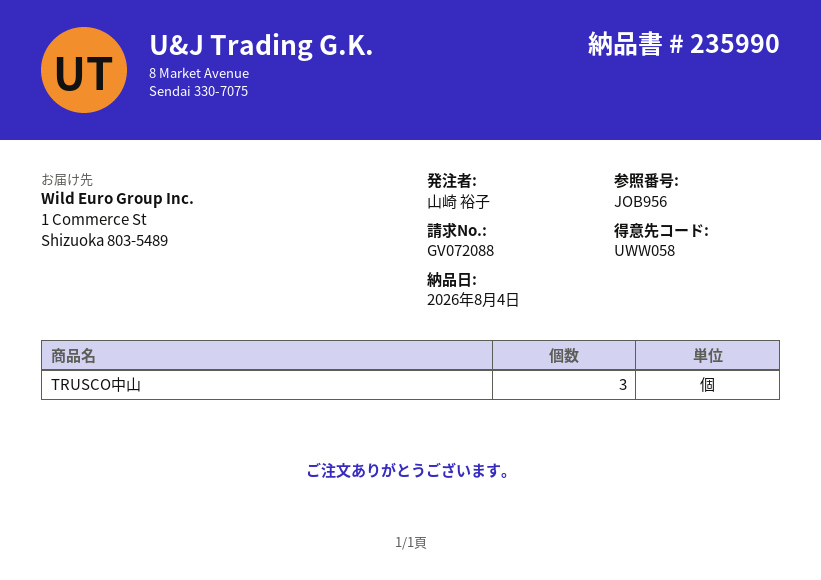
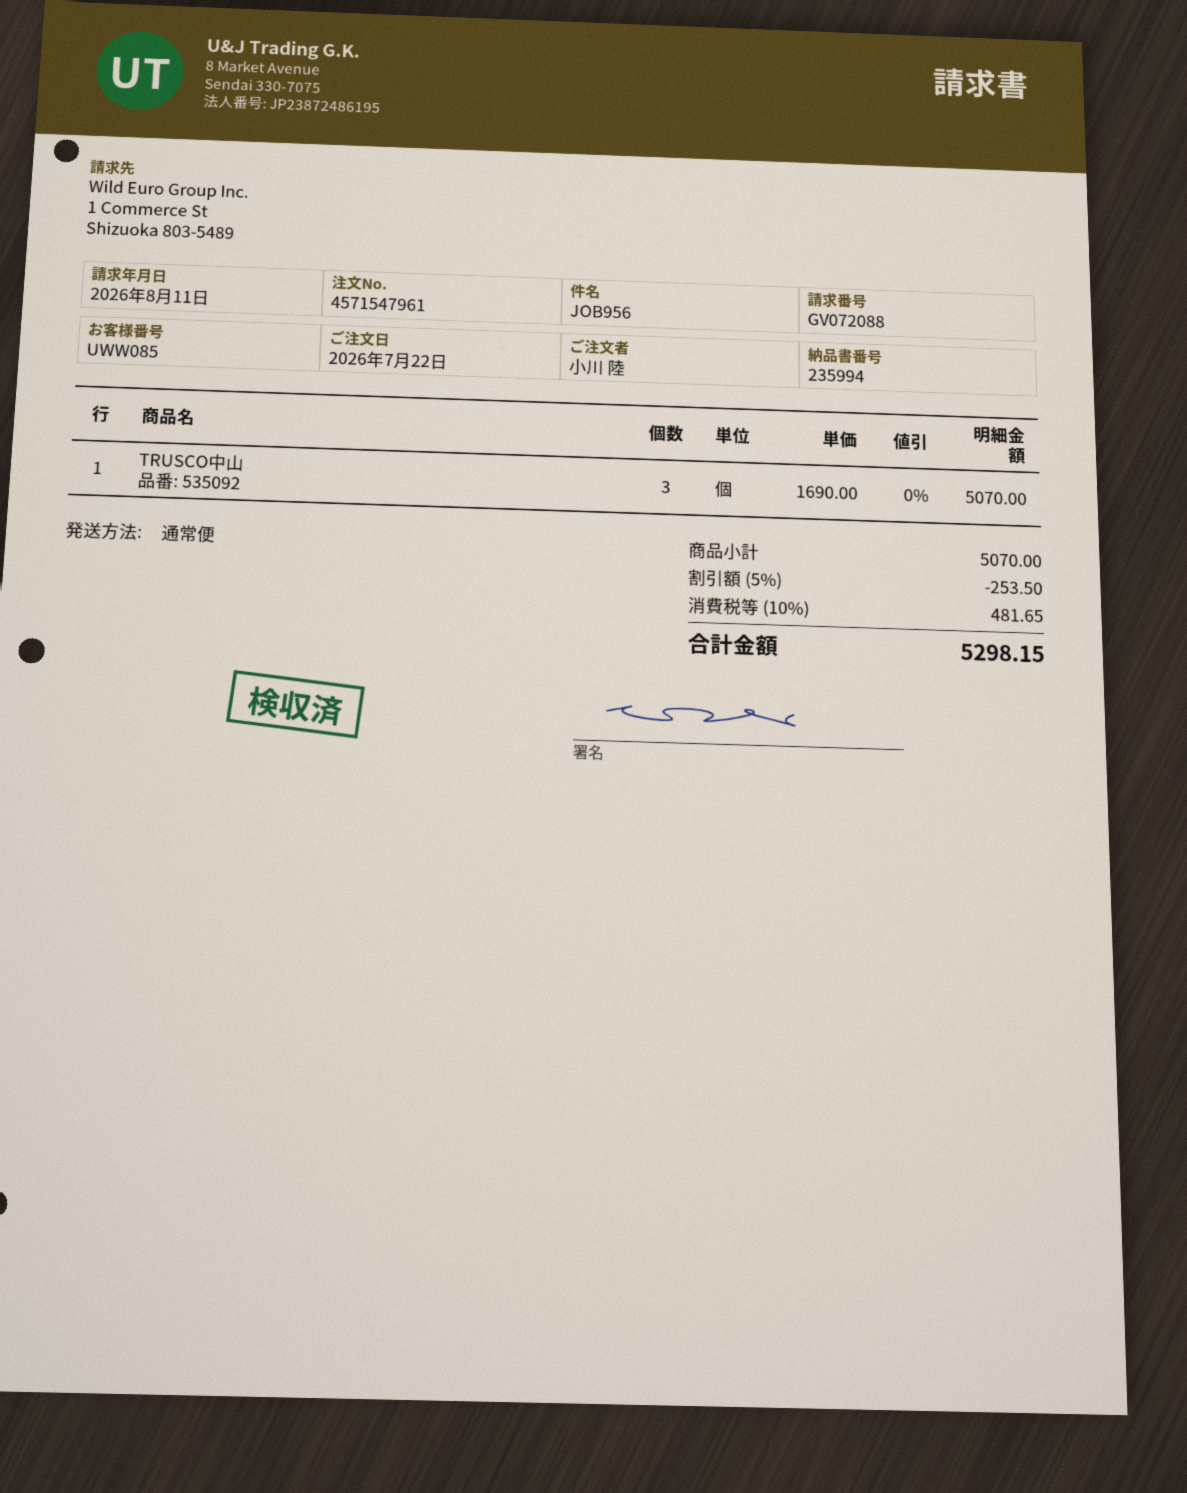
delivery note number: 235990 -> 235994
customer number: UWW058 -> UWW085
ordered by: 山崎 裕子 -> 小川 陸

